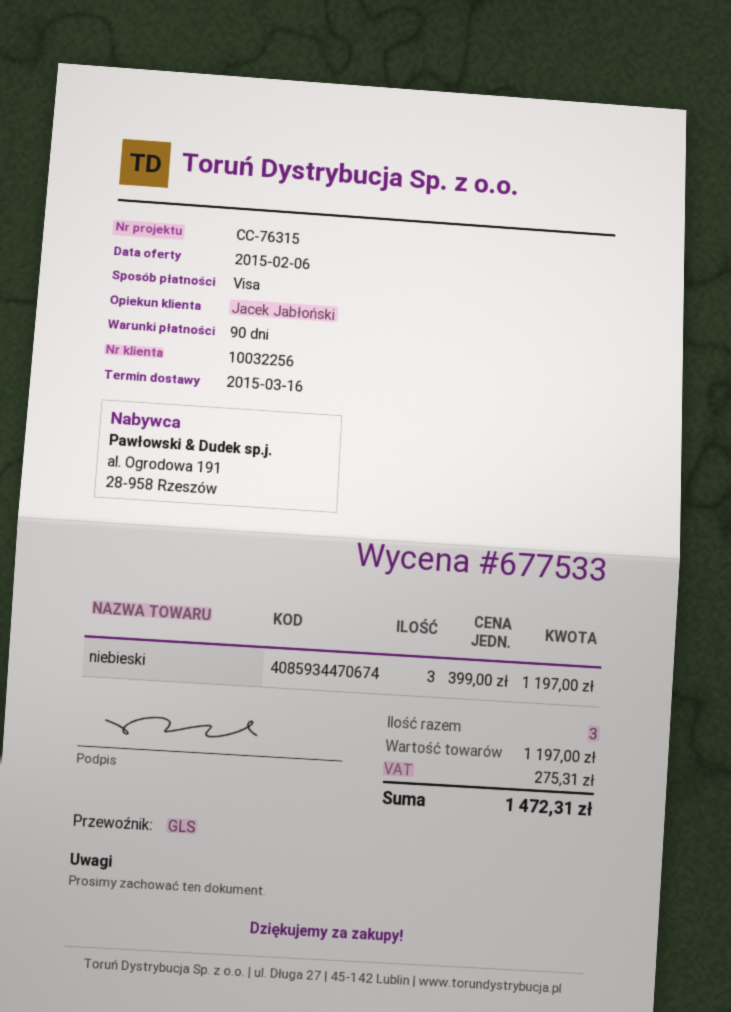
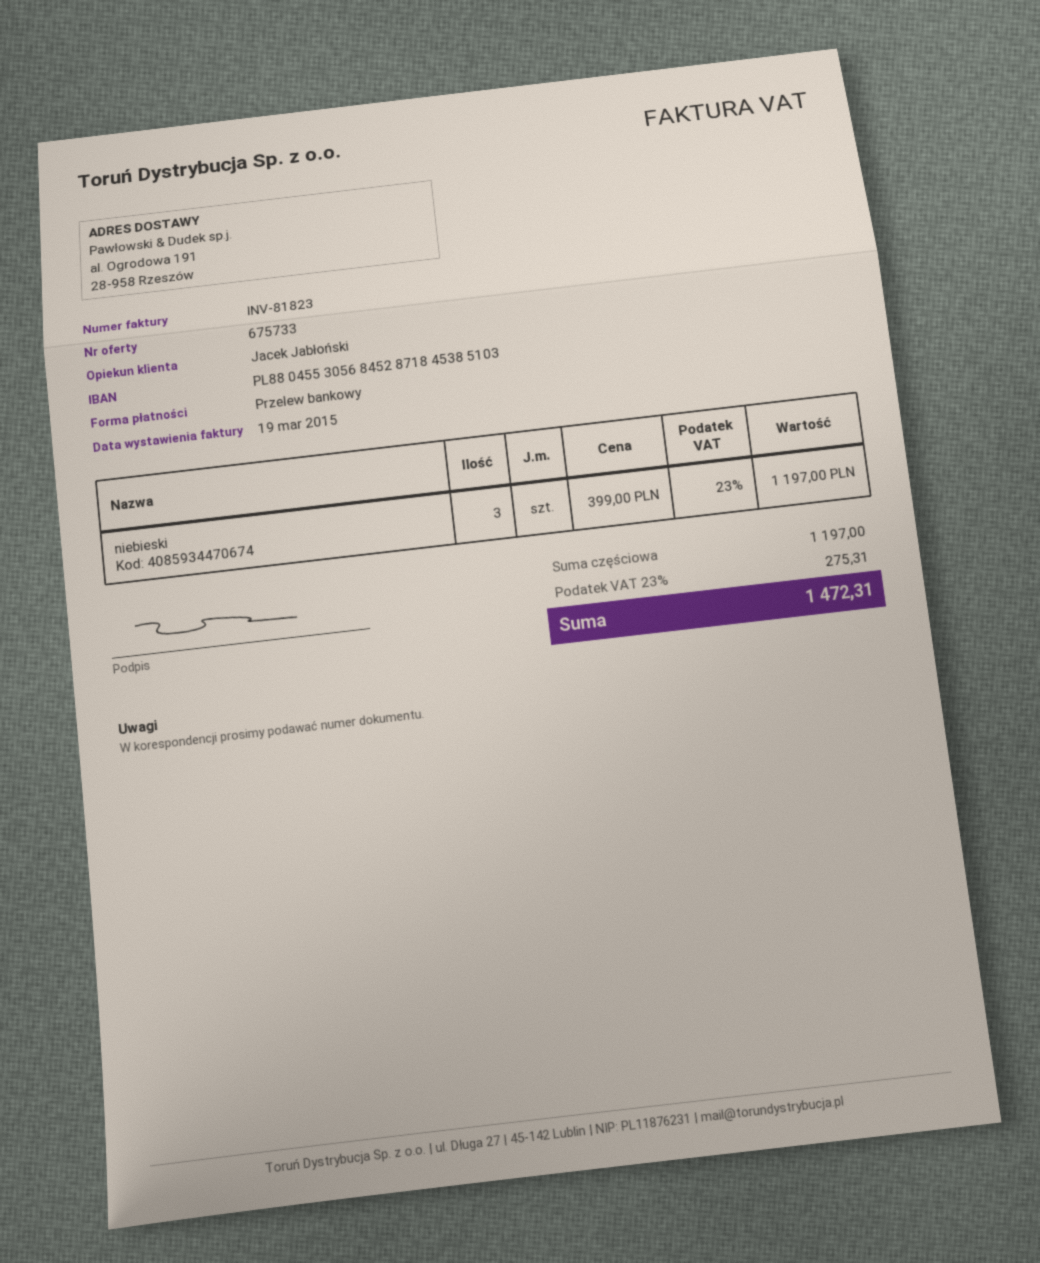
quote number: 677533 -> 675733
payment method: Visa -> bank transfer

